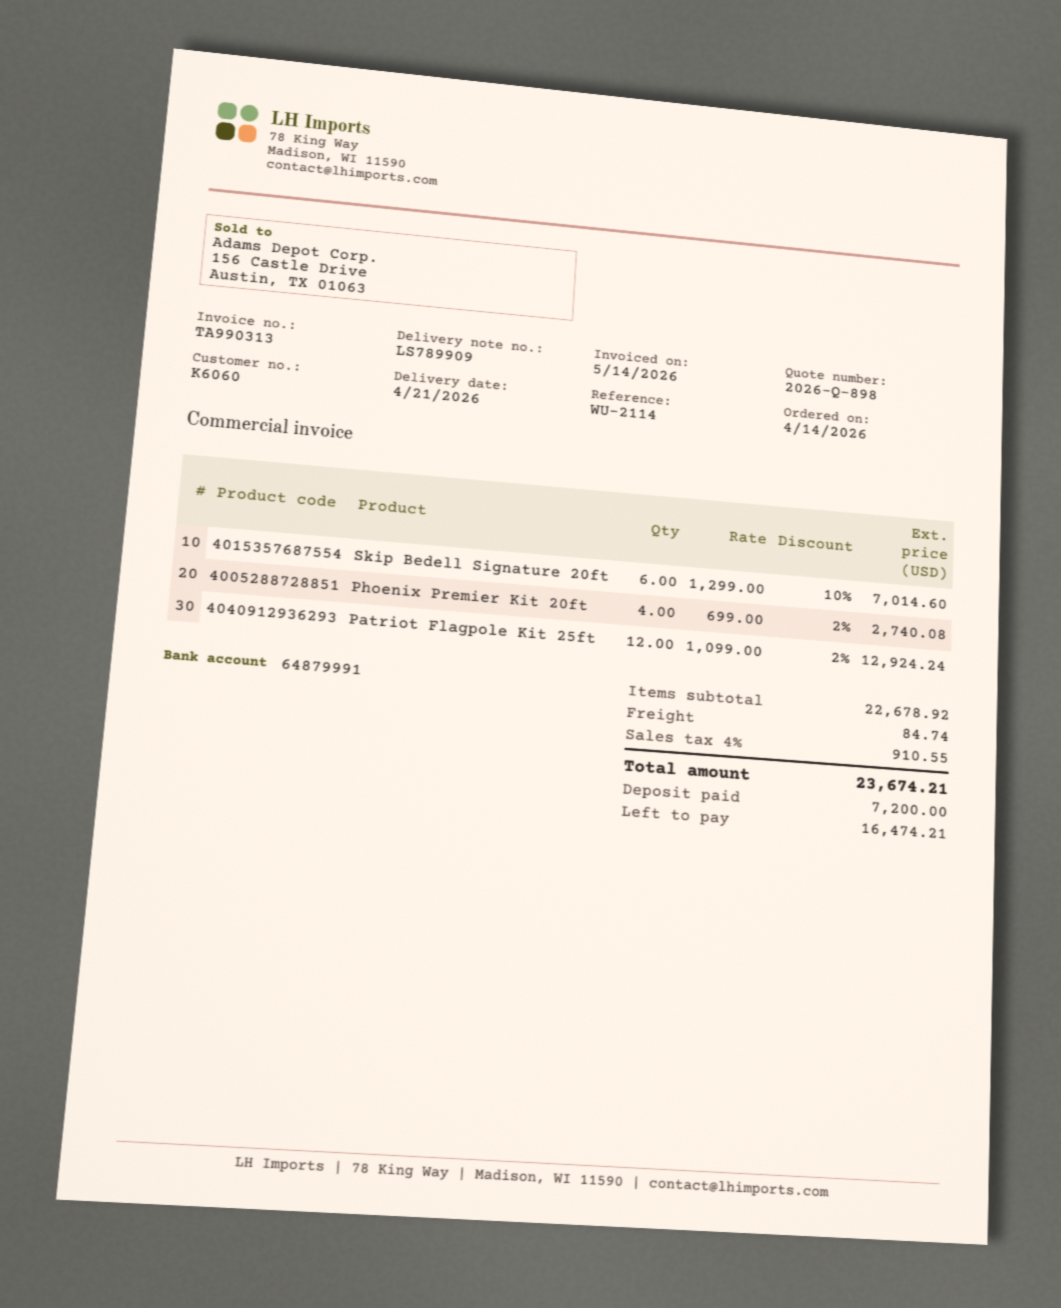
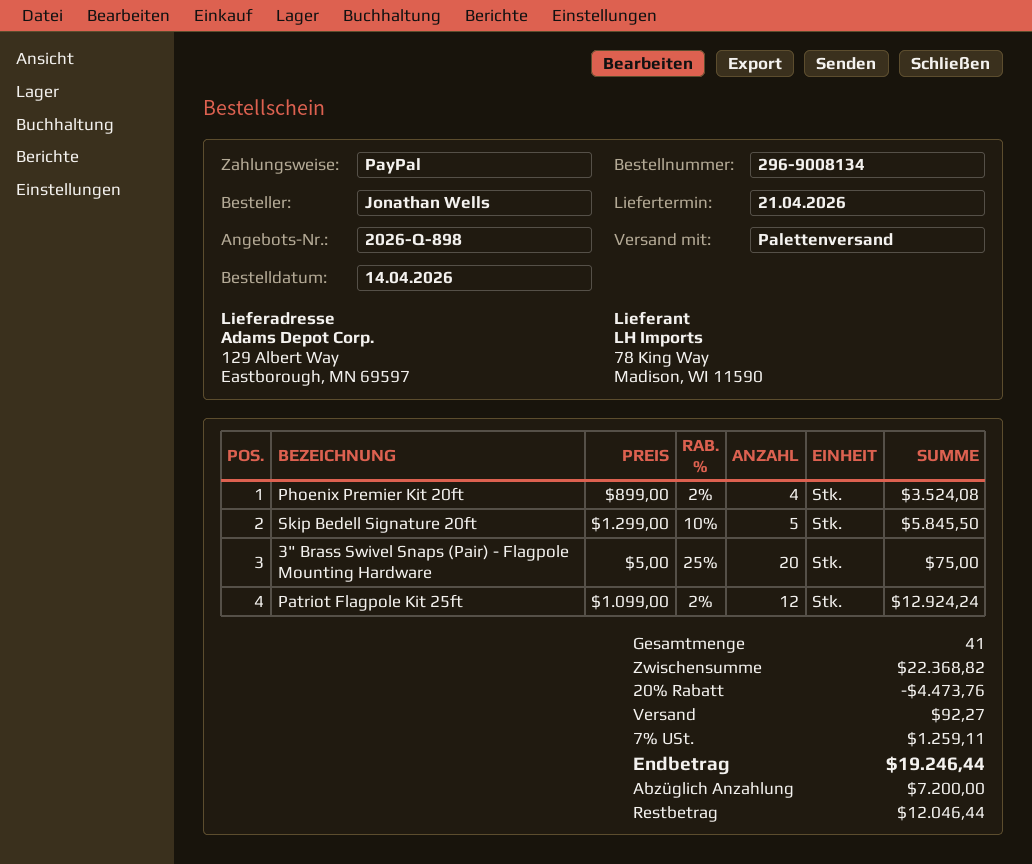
Skip Bedell Signature 20ft: 6 x 1299.00 - 10% = 7014.60 -> 5 x 1299.00 - 10% = 5845.50
Phoenix Premier Kit 20ft: 4 x 699.00 - 2% = 2740.08 -> 4 x 899.00 - 2% = 3524.08
3" Brass Swivel Snaps (Pair) - Flagpole Mounting Hardware: none -> 20 x 5.00 - 25% = 75.00
subtotal: 22678.92 -> 22368.82
discount: none -> 20% = 4473.76
shipping: 84.74 -> 92.27
tax: 4% = 910.55 -> 7% = 1259.11
total: 23674.21 -> 19246.44
balance: 16474.21 -> 12046.44

